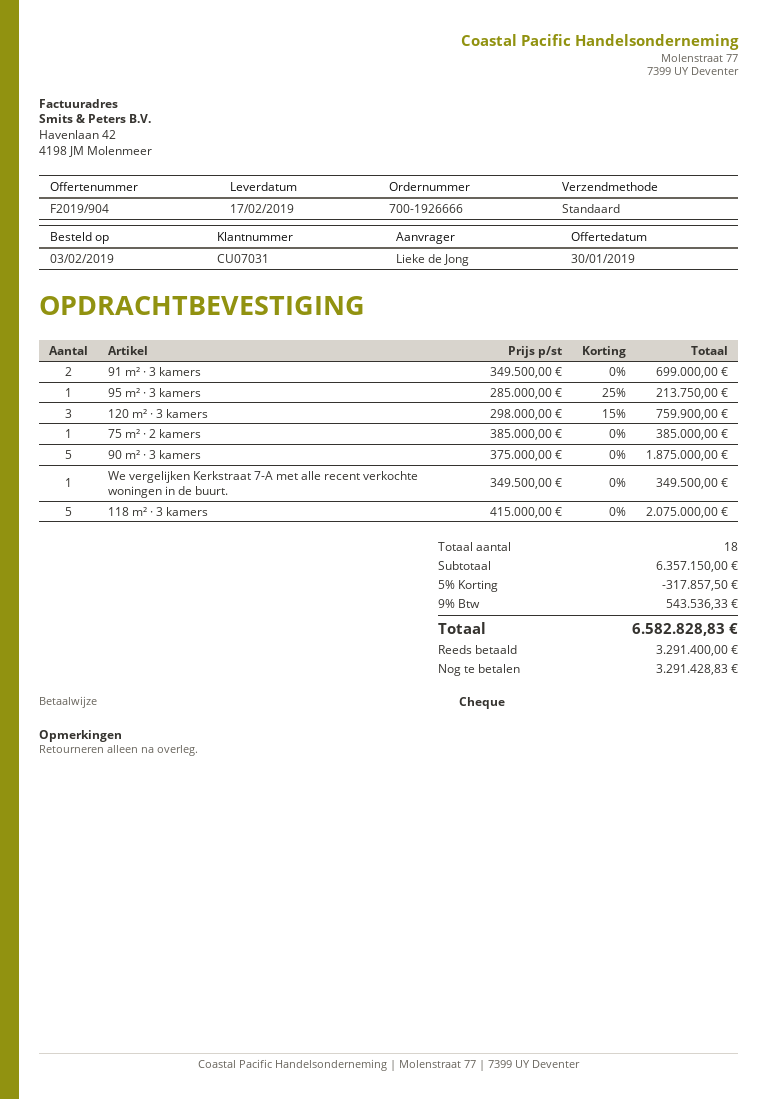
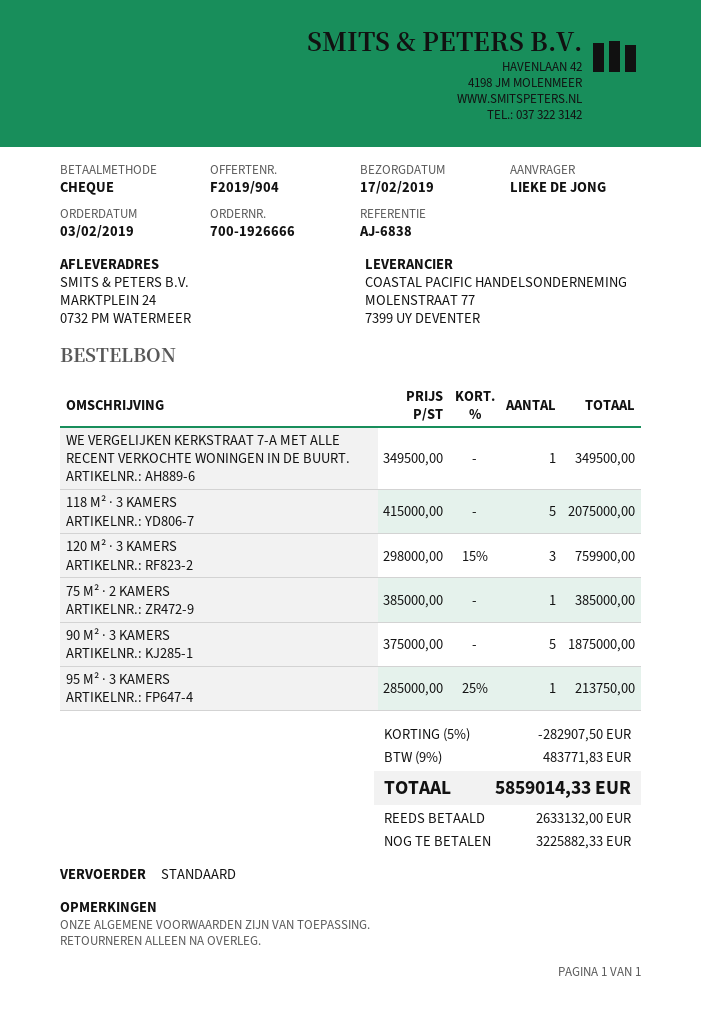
91 m² · 3 kamers: 2 x 349500.00 = 699000.00 -> none
discount: 5% = 317857.50 -> 5% = 282907.50
tax: 9% = 543536.33 -> 9% = 483771.83
total: 6582828.83 -> 5859014.33
deposit: 3291400.00 -> 2633132.00
balance: 3291428.83 -> 3225882.33

